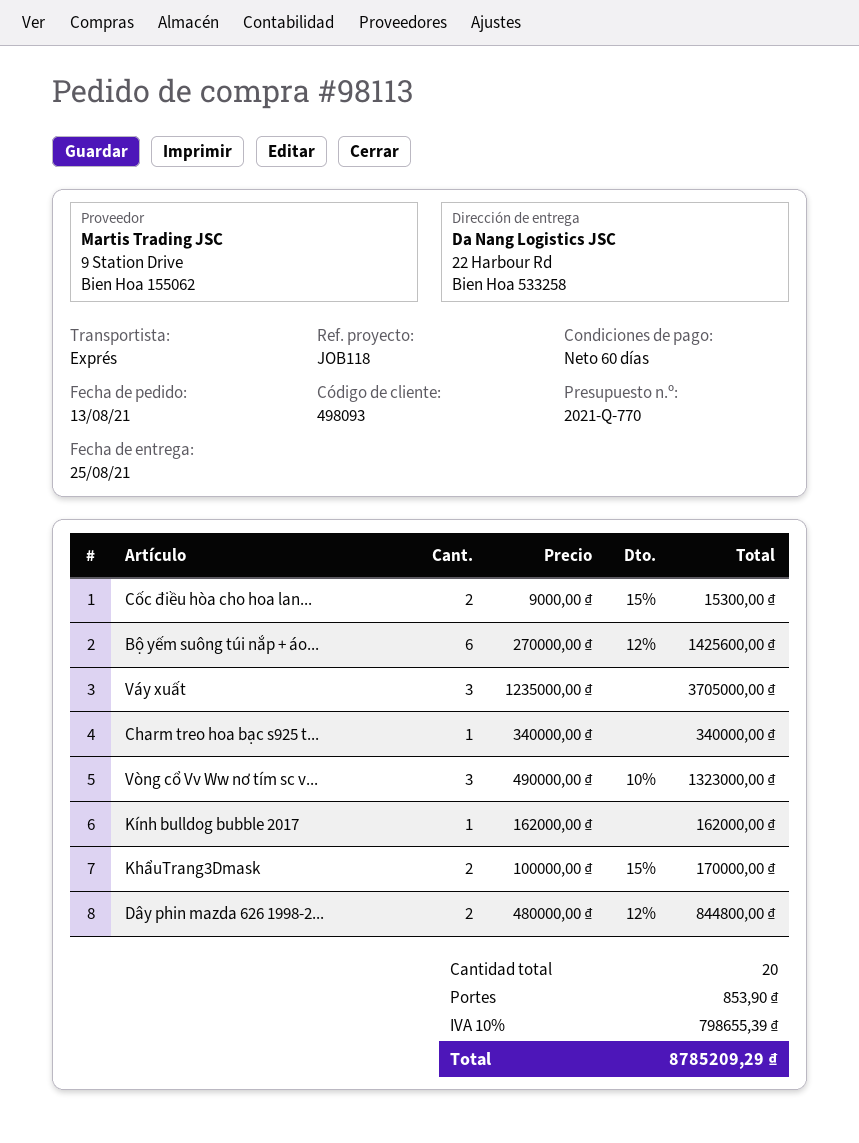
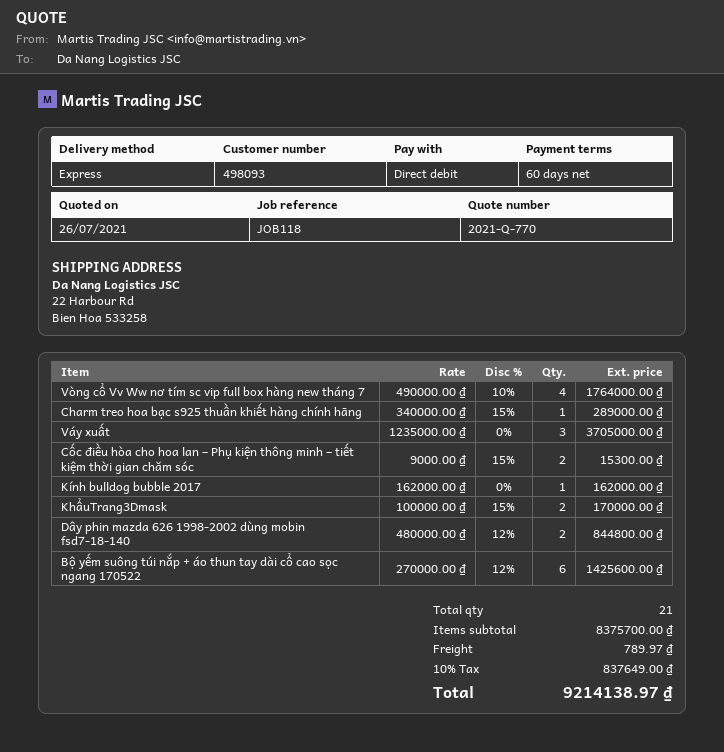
Charm treo hoa bạc s925 t...: 1 x 340000.00 = 340000.00 -> 1 x 340000.00 - 15% = 289000.00
Vòng cổ Vv Ww nơ tím sc v...: 3 x 490000.00 - 10% = 1323000.00 -> 4 x 490000.00 - 10% = 1764000.00
total quantity: 20 -> 21
shipping: 853.90 -> 789.97
tax: 10% = 798655.39 -> 10% = 837649.00
total: 8785209.29 -> 9214138.97

